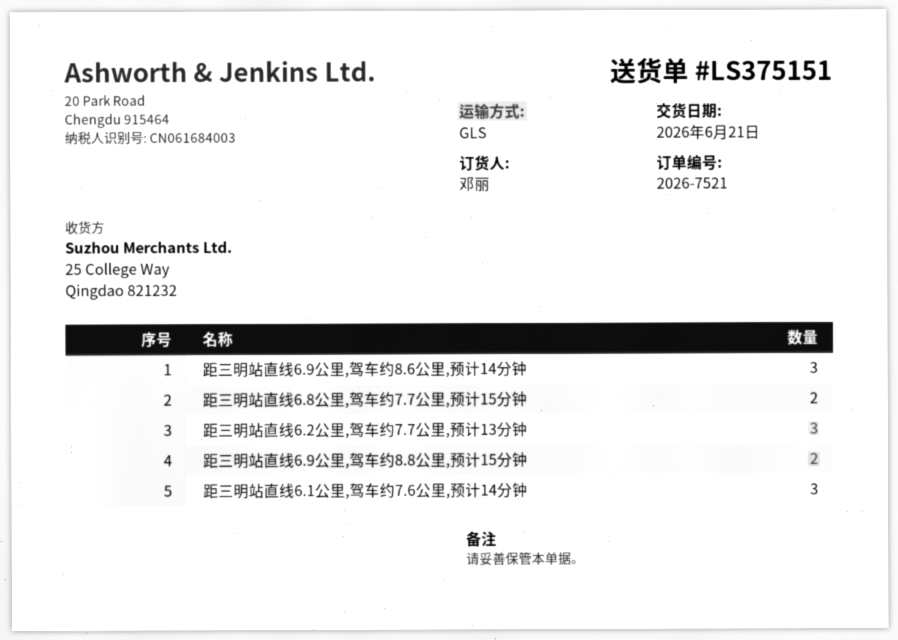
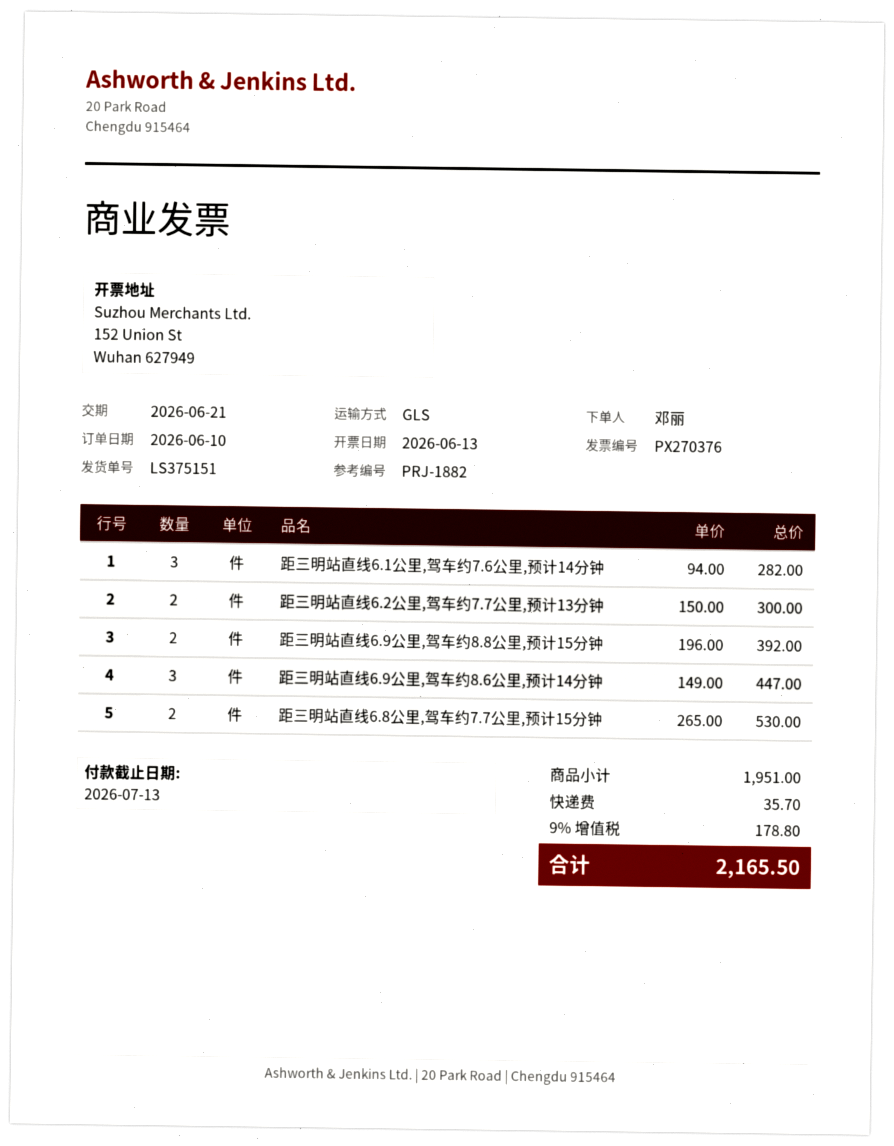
距三明站直线6.2公里,驾车约7.7公里,预计13分钟: 3 -> 2

